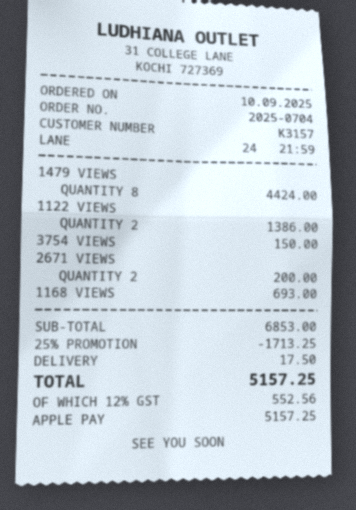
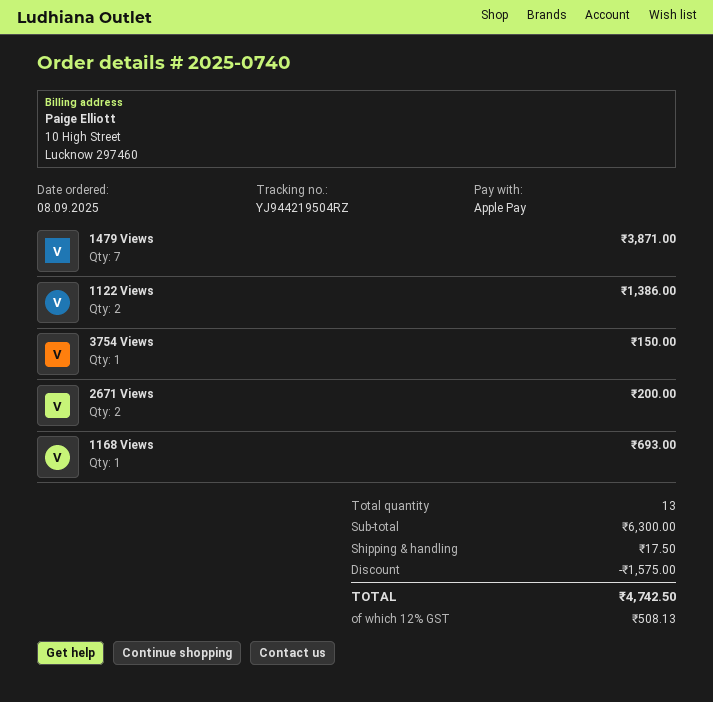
order number: 2025-0704 -> 2025-0740
order date: 2025-09-10 -> 2025-09-08
1479 VIEWS: 8 for 4424.00 -> 7 for 3871.00
subtotal: 6853.00 -> 6300.00
discount: 1713.25 -> 1575.00
tax: 12% = 552.56 -> 12% = 508.13
total: 5157.25 -> 4742.50

